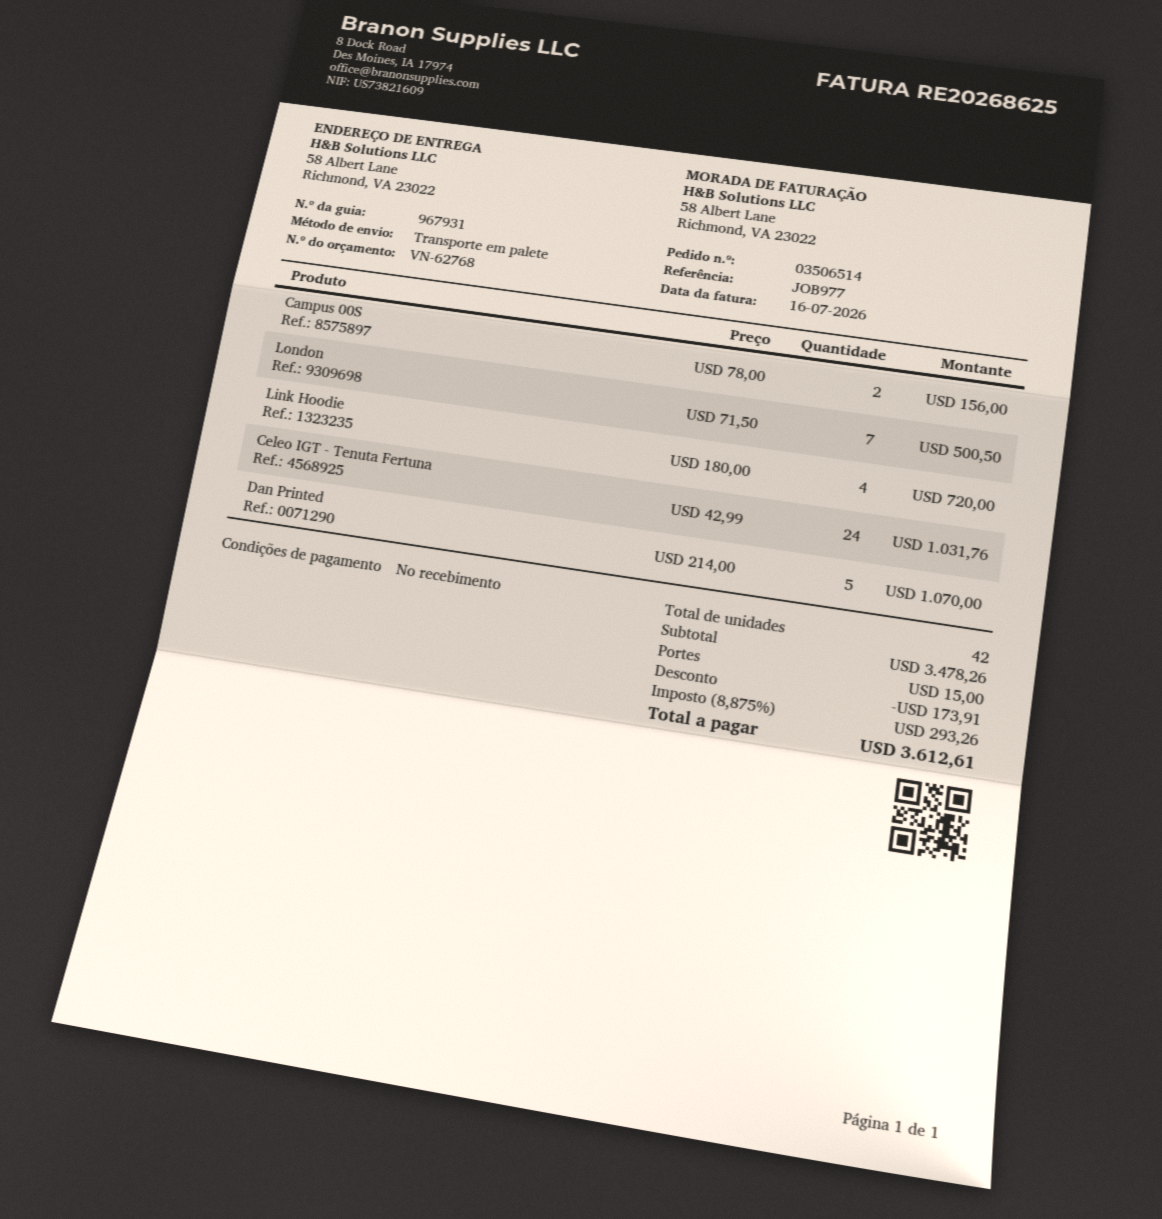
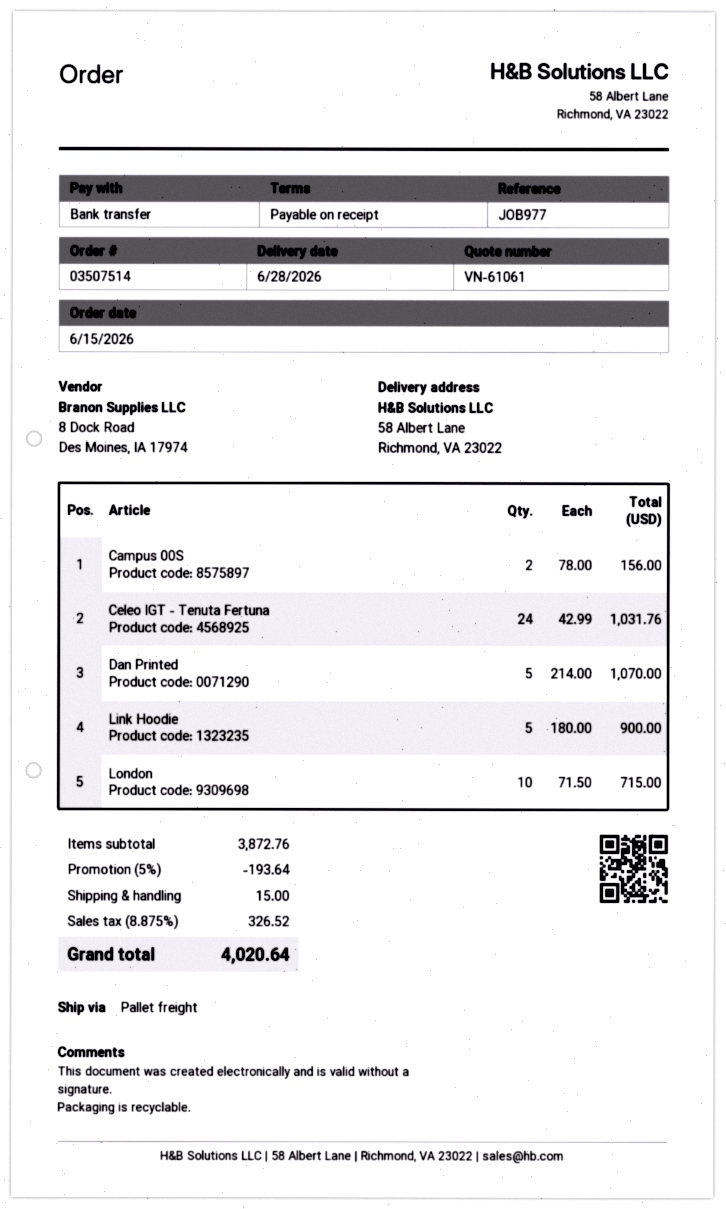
quote number: VN-62768 -> VN-61061
order number: 03506514 -> 03507514
London: 7 x 71.50 = 500.50 -> 10 x 71.50 = 715.00
Link Hoodie: 4 x 180.00 = 720.00 -> 5 x 180.00 = 900.00
subtotal: 3478.26 -> 3872.76
discount: 173.91 -> 193.64
tax: 8.875% = 293.26 -> 8.875% = 326.52
total: 3612.61 -> 4020.64

